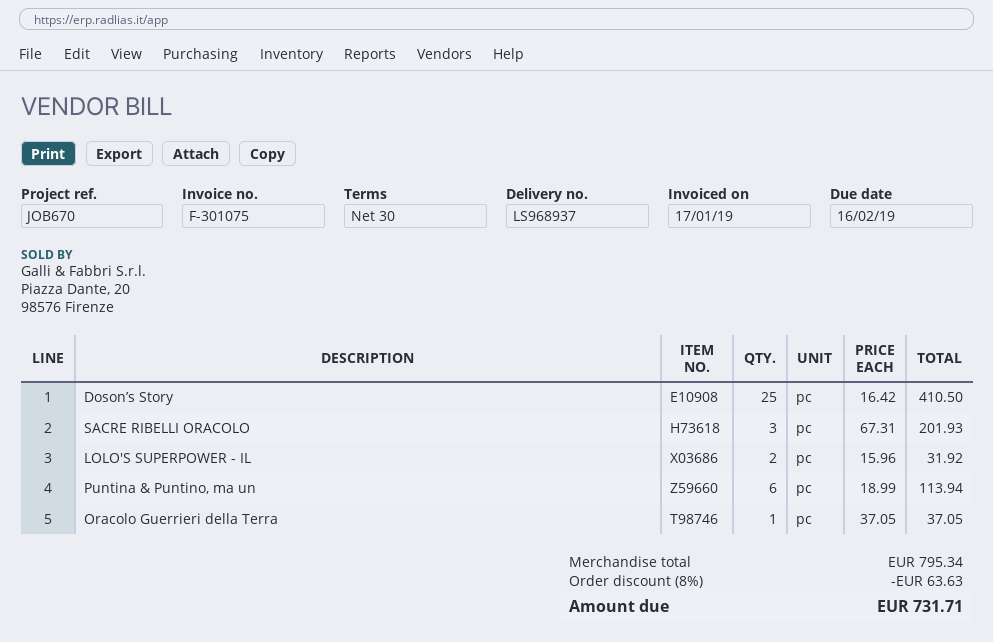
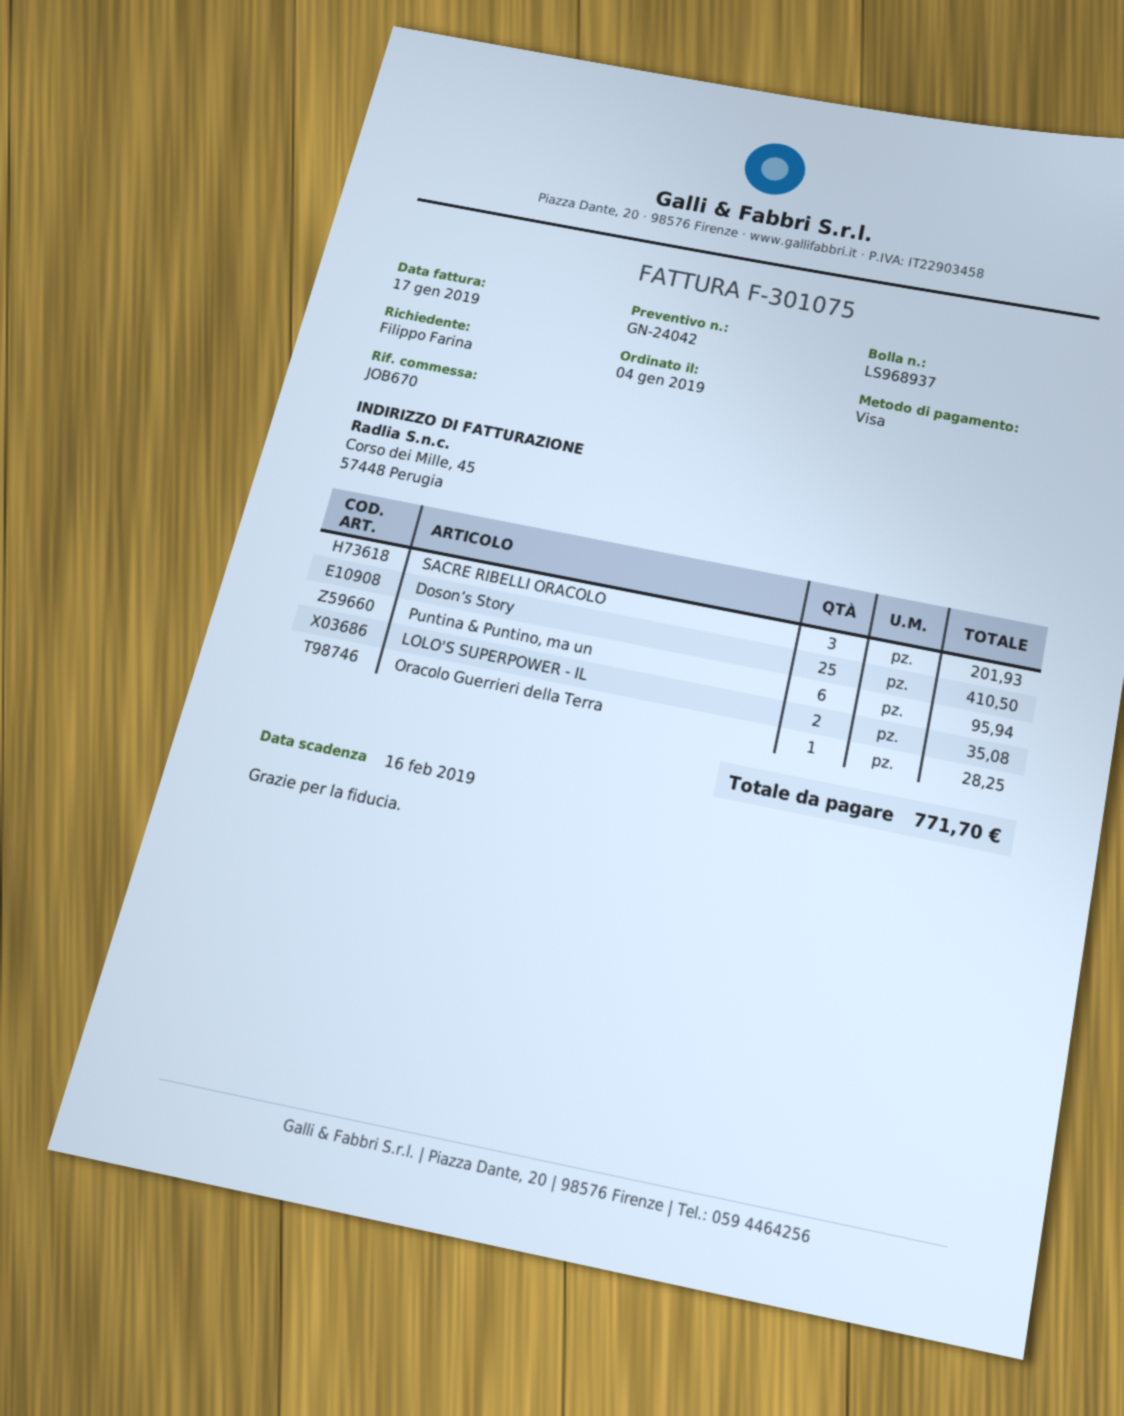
LOLO'S SUPERPOWER - IL: 2 for 31.92 -> 2 for 35.08
Puntina & Puntino, ma un: 6 for 113.94 -> 6 for 95.94
Oracolo Guerrieri della Terra: 1 for 37.05 -> 1 for 28.25
discount: 8% = 63.63 -> none
total: 731.71 -> 771.70

